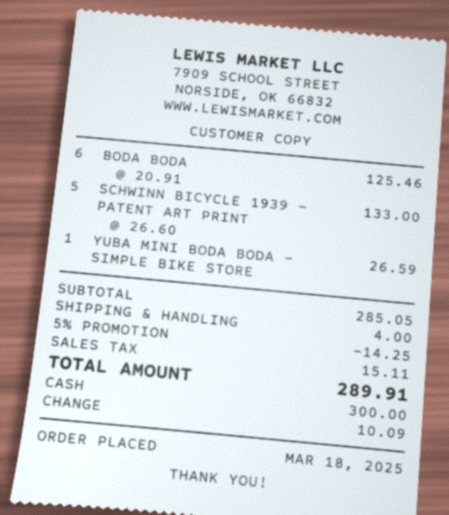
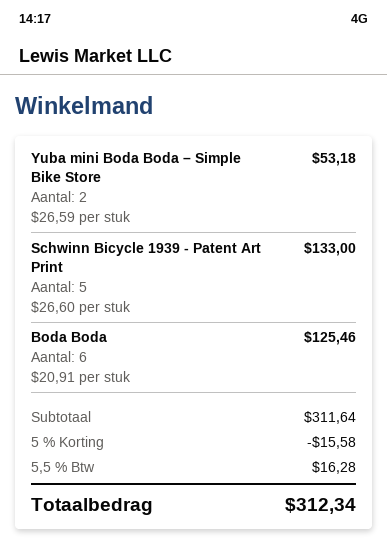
YUBA MINI BODA BODA – SIMPLE BIKE STORE: 1 x 26.59 = 26.59 -> 2 x 26.59 = 53.18
subtotal: 285.05 -> 311.64
discount: 5% = 14.25 -> 5% = 15.58
shipping: 4.00 -> none
tax: 15.11 -> 16.28
total: 289.91 -> 312.34

